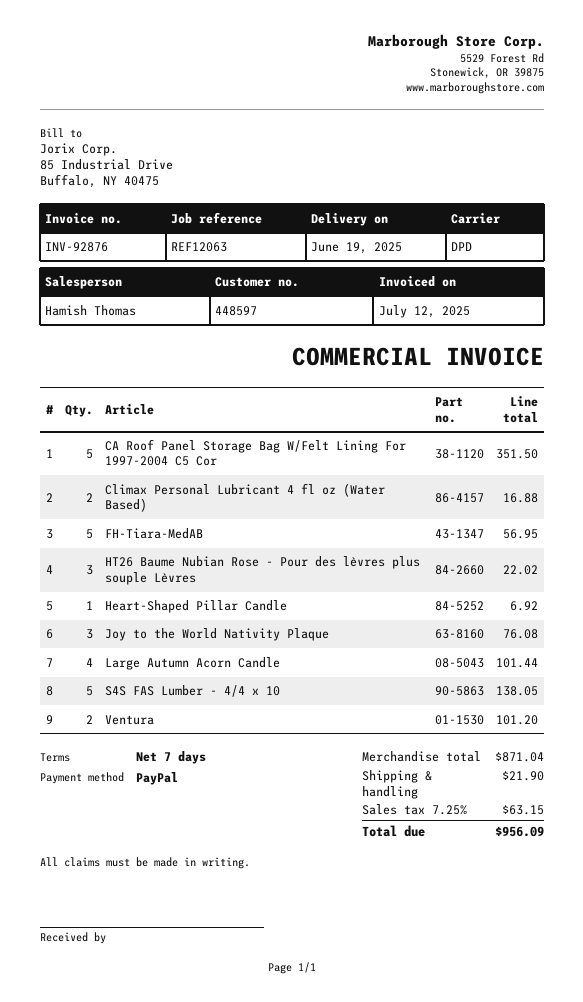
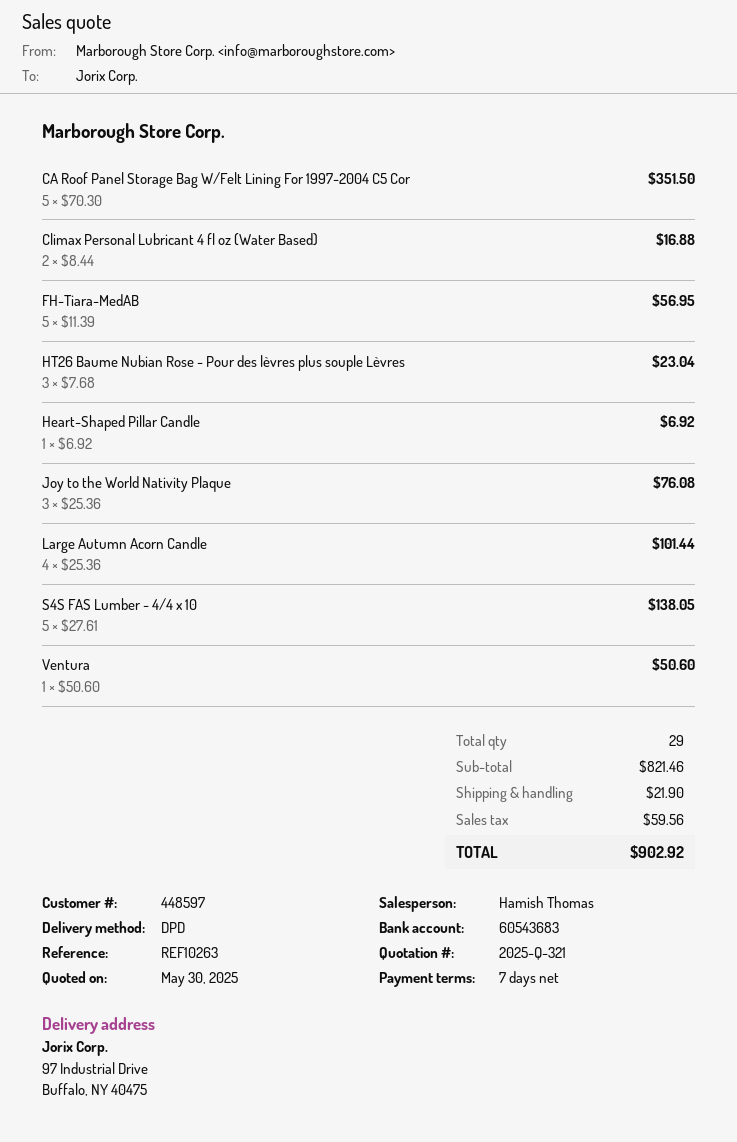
reference: REF12063 -> REF10263
HT26 Baume Nubian Rose - Pour des lèvres plus souple Lèvres: 3 for 22.02 -> 3 for 23.04
Ventura: 2 for 101.20 -> 1 for 50.60
subtotal: 871.04 -> 821.46
tax: 63.15 -> 59.56
total: 956.09 -> 902.92

